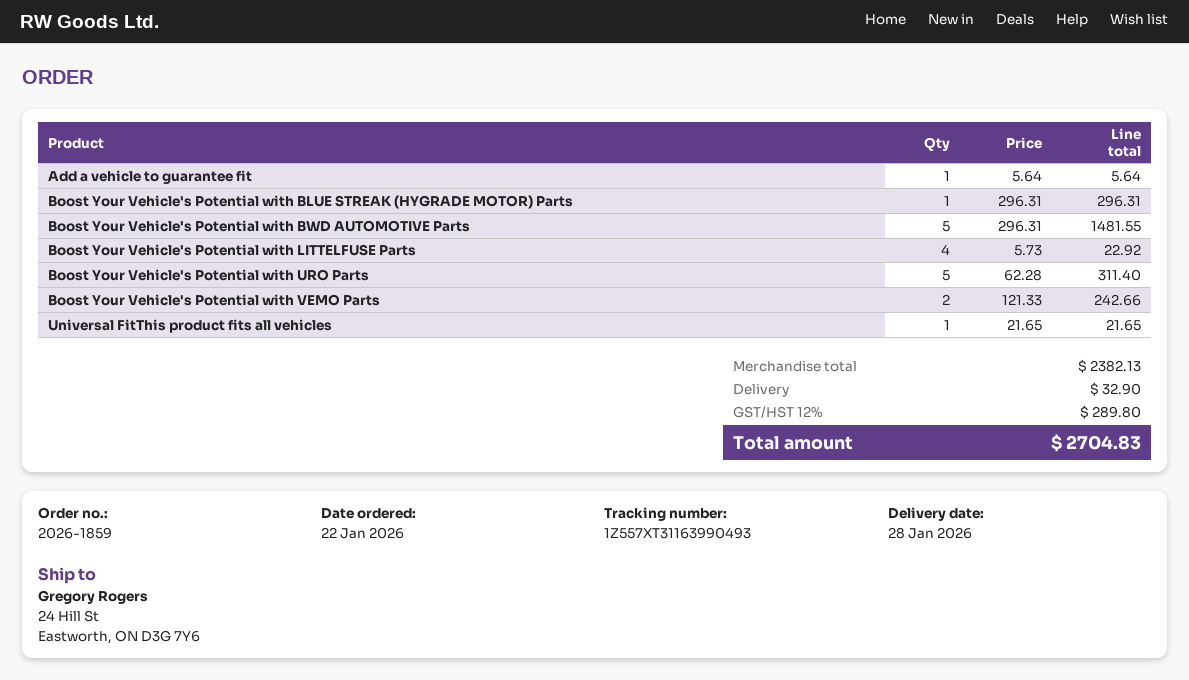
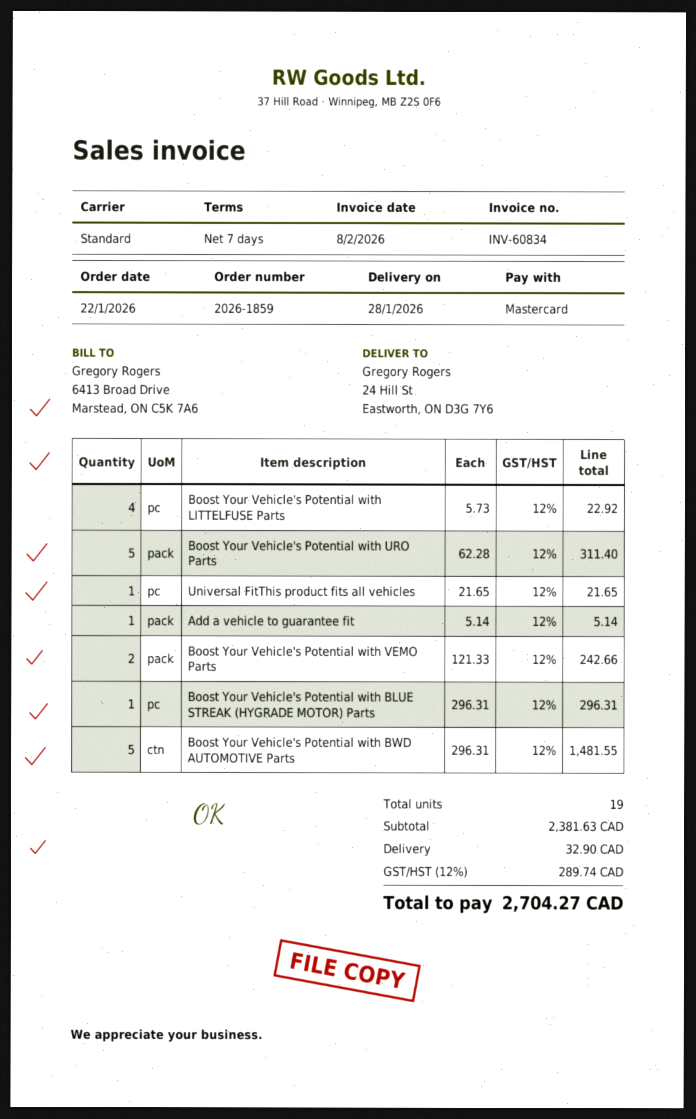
Add a vehicle to guarantee fit: 1 x 5.64 = 5.64 -> 1 x 5.14 = 5.14
subtotal: 2382.13 -> 2381.63
tax: 12% = 289.80 -> 12% = 289.74
total: 2704.83 -> 2704.27

